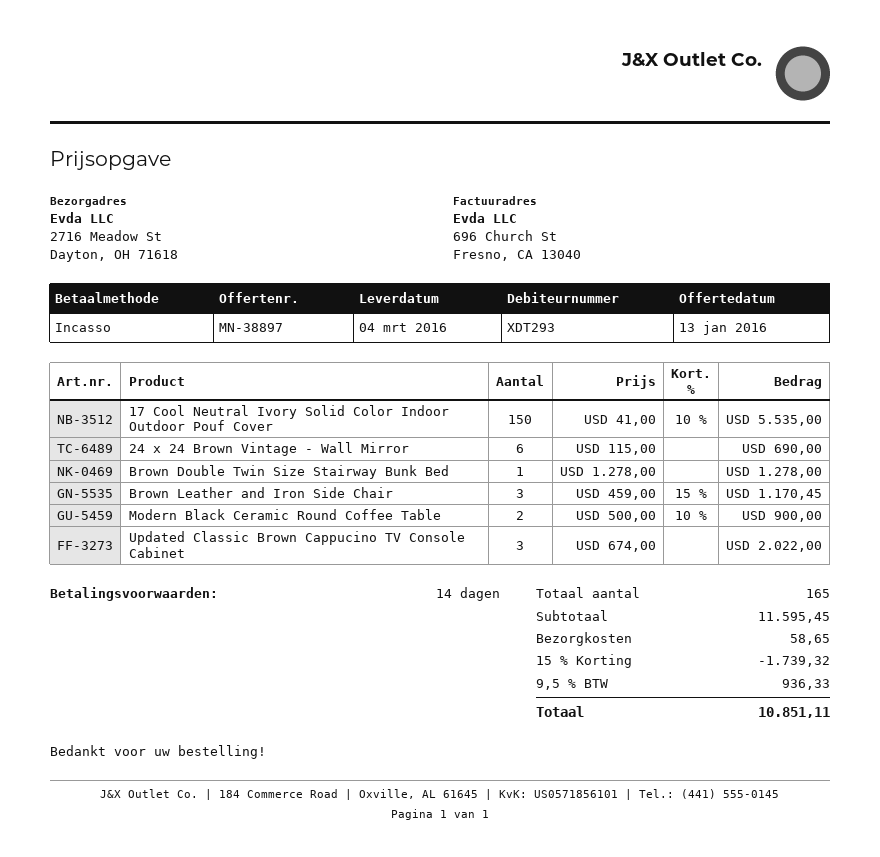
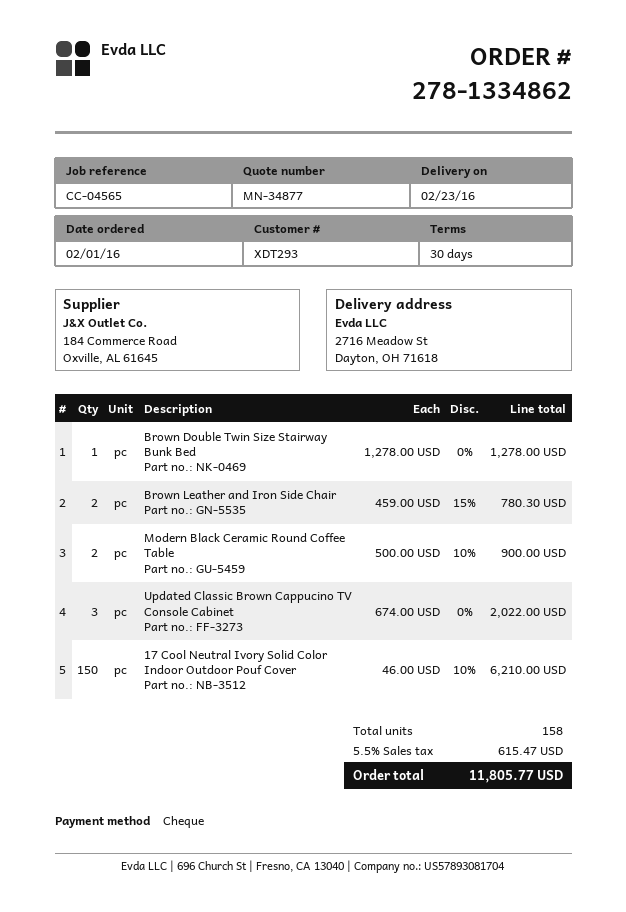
quote number: MN-38897 -> MN-34877
delivery date: 2016-03-04 -> 2016-02-23
payment terms: 14 days -> 30 days
payment method: direct debit -> cheque
17 Cool Neutral Ivory Solid Color Indoor Outdoor Pouf Cover: 150 x 41.00 - 10% = 5535.00 -> 150 x 46.00 - 10% = 6210.00
24 x 24 Brown Vintage - Wall Mirror: 6 x 115.00 = 690.00 -> none
Brown Leather and Iron Side Chair: 3 x 459.00 - 15% = 1170.45 -> 2 x 459.00 - 15% = 780.30
total quantity: 165 -> 158
discount: 15% = 1739.32 -> none
shipping: 58.65 -> none
tax: 9.5% = 936.33 -> 5.5% = 615.47
total: 10851.11 -> 11805.77

